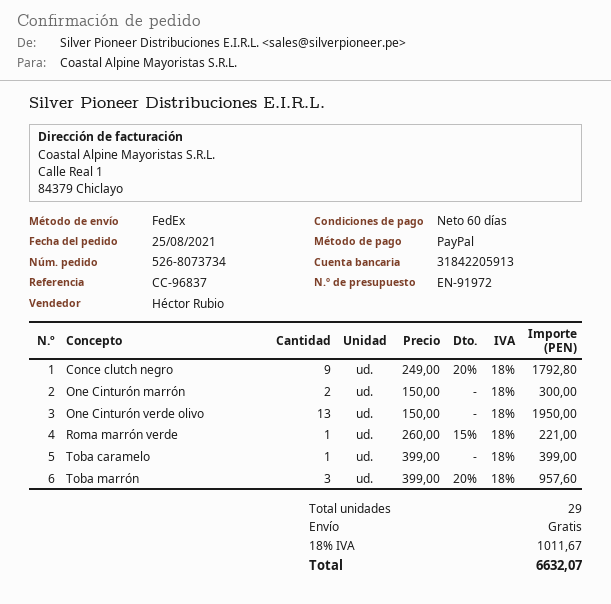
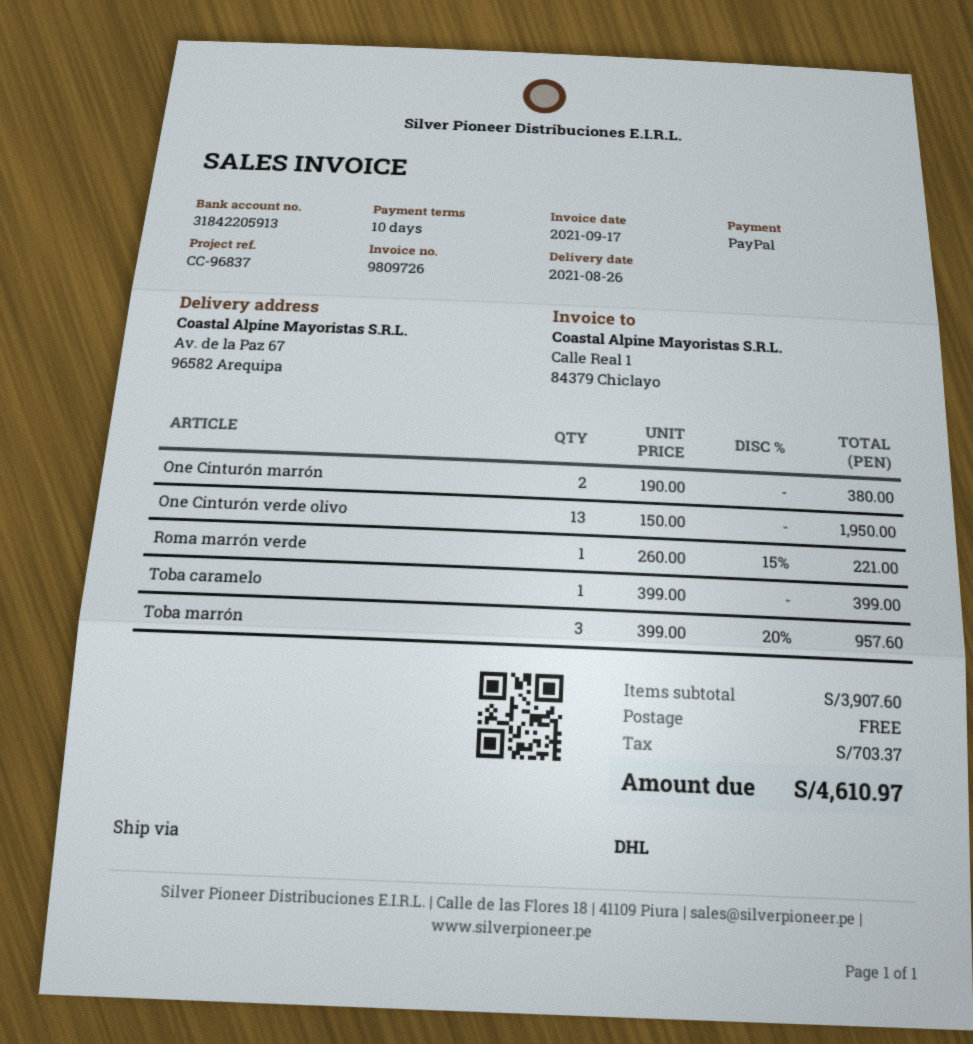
payment terms: 60 days -> 10 days
shipping method: FedEx -> DHL
Conce clutch negro: 9 x 249.00 - 20% = 1792.80 -> none
One Cinturón marrón: 2 x 150.00 = 300.00 -> 2 x 190.00 = 380.00
tax: 1011.67 -> 703.37
total: 6632.07 -> 4610.97

